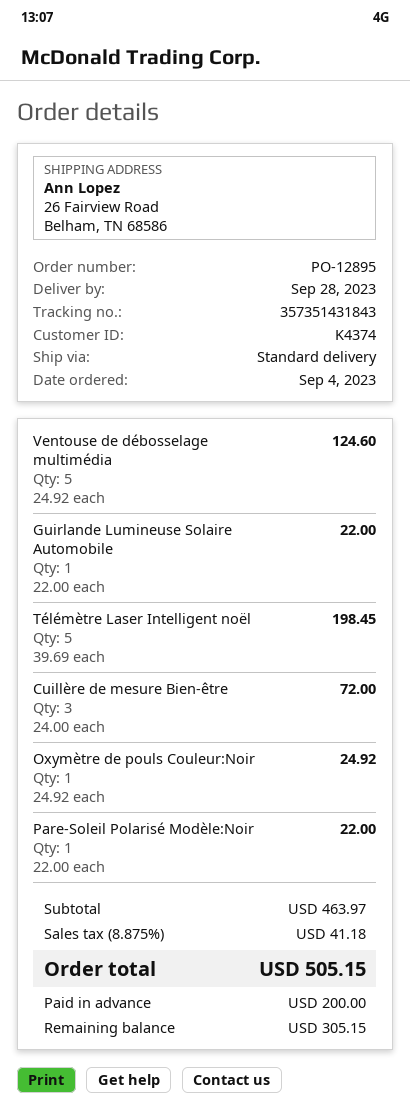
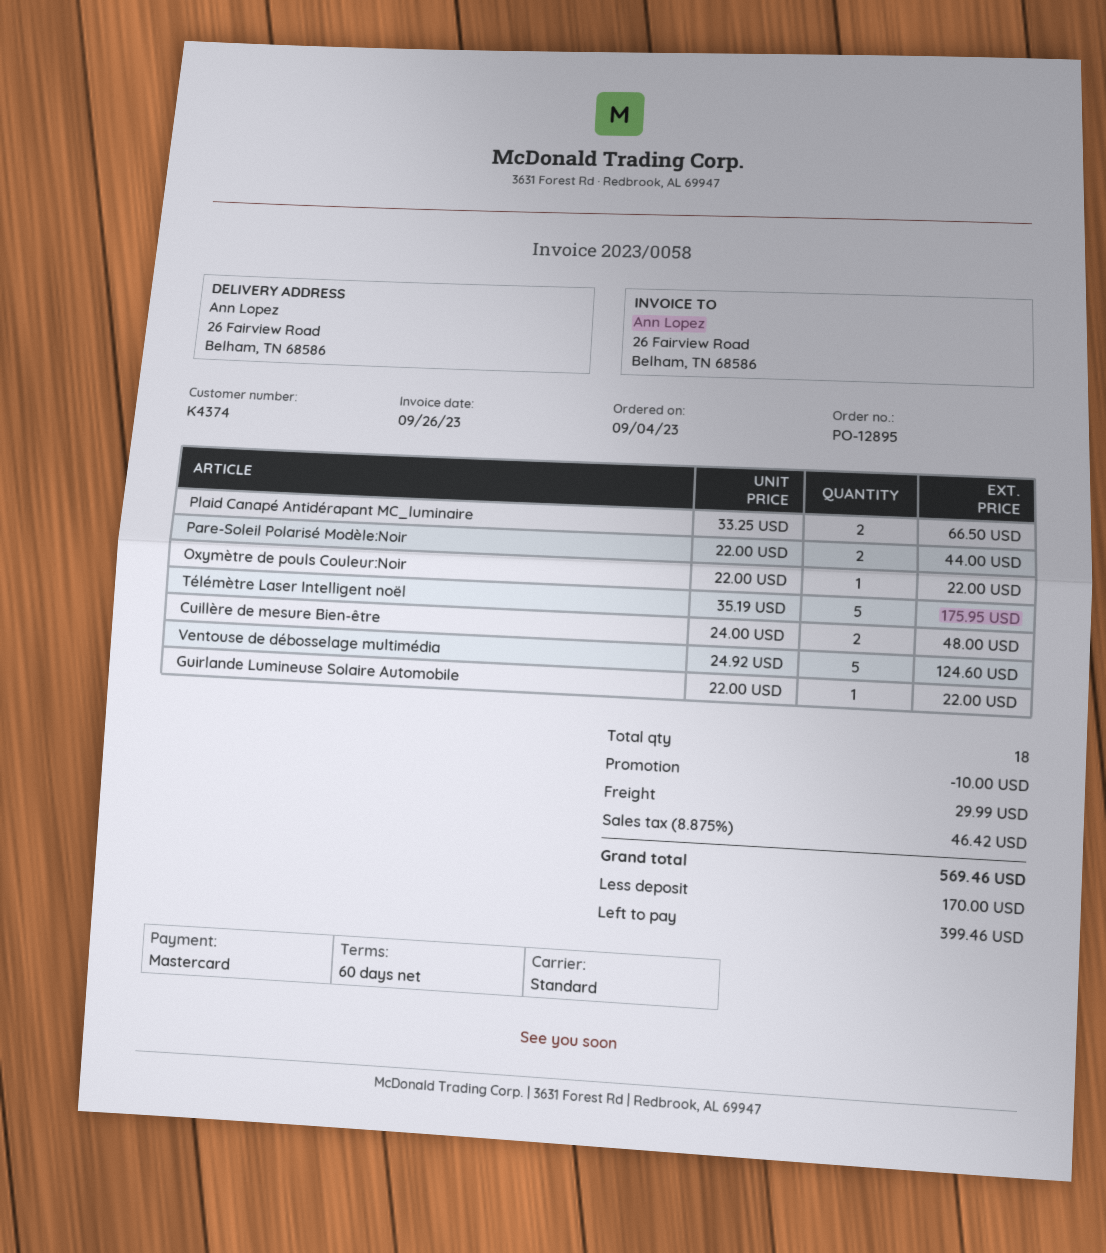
Télémètre Laser Intelligent noël: 5 x 39.69 = 198.45 -> 5 x 35.19 = 175.95
Cuillère de mesure Bien-être: 3 x 24.00 = 72.00 -> 2 x 24.00 = 48.00
Oxymètre de pouls Couleur:Noir: 1 x 24.92 = 24.92 -> 1 x 22.00 = 22.00
Pare-Soleil Polarisé Modèle:Noir: 1 x 22.00 = 22.00 -> 2 x 22.00 = 44.00
Plaid Canapé Antidérapant MC_luminaire: none -> 2 x 33.25 = 66.50
discount: none -> 10.00
shipping: none -> 29.99
tax: 8.875% = 41.18 -> 8.875% = 46.42
total: 505.15 -> 569.46
deposit: 200.00 -> 170.00
balance: 305.15 -> 399.46

